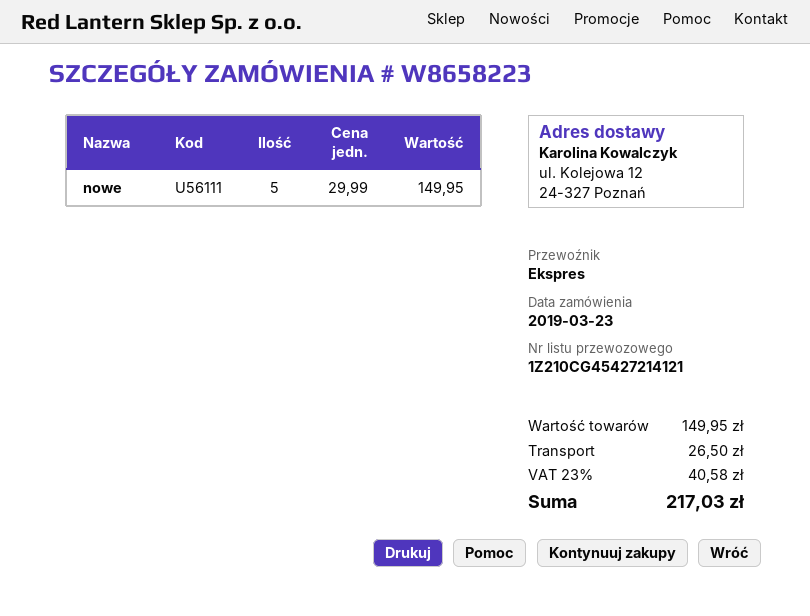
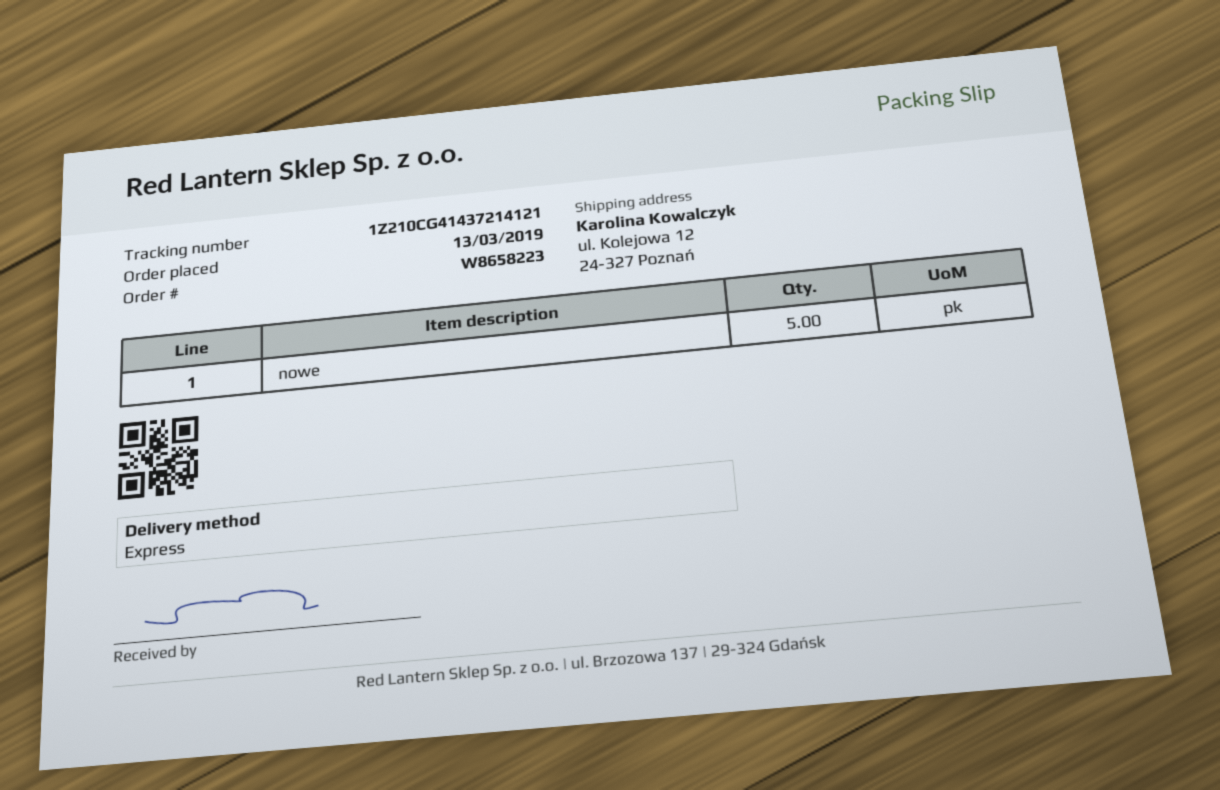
order date: 2019-03-23 -> 2019-03-13
tracking number: 1Z210CG45427214121 -> 1Z210CG41437214121

